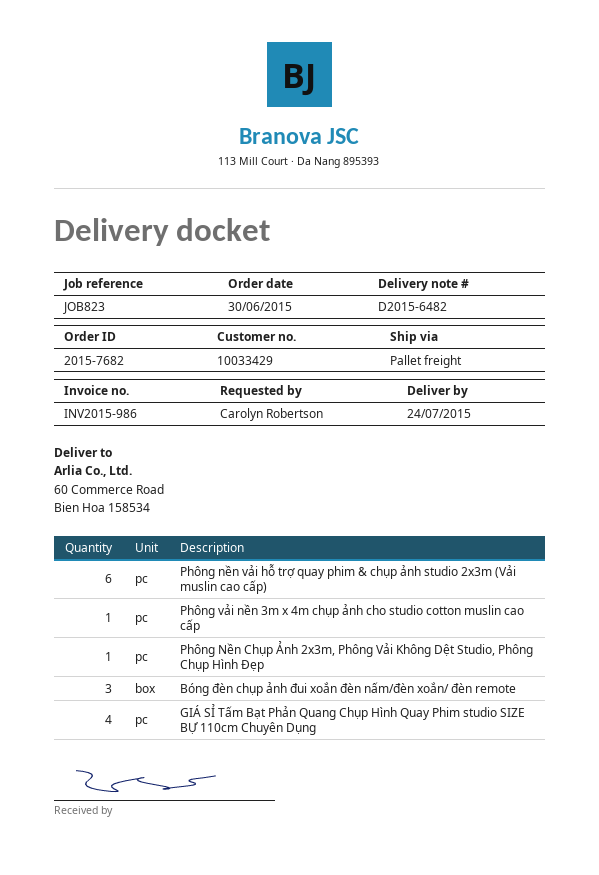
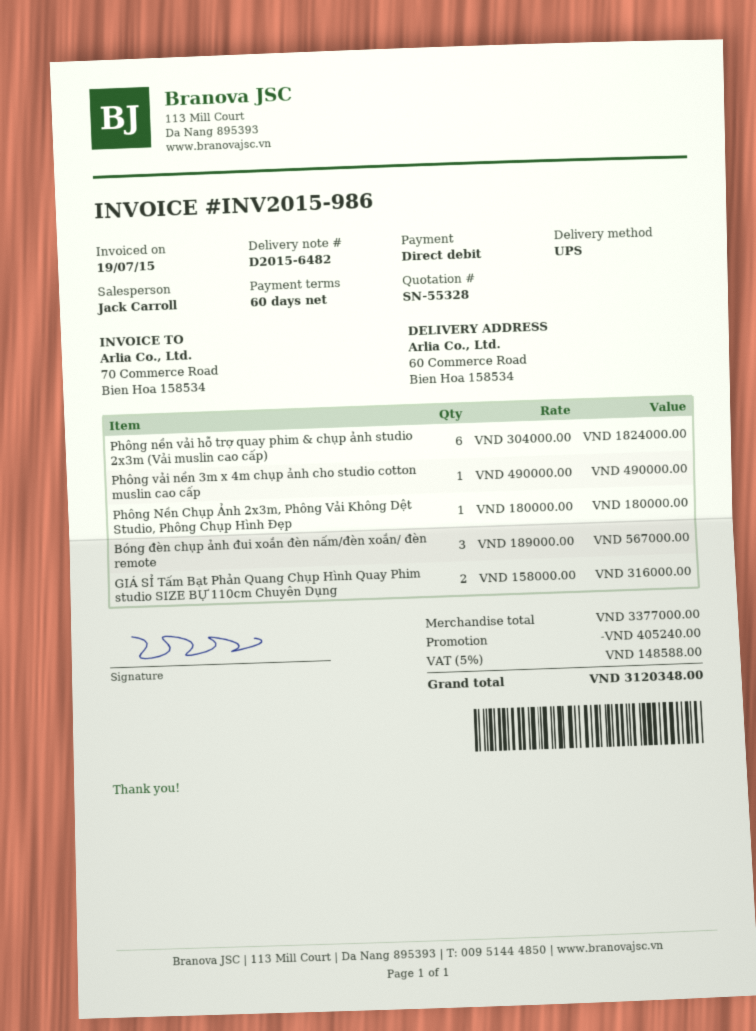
shipping method: pallet freight -> UPS
GIÁ SỈ Tấm Bạt Phản Quang Chụp Hình Quay Phim studio SIZE BỰ 110cm Chuyên Dụng: 4 -> 2

